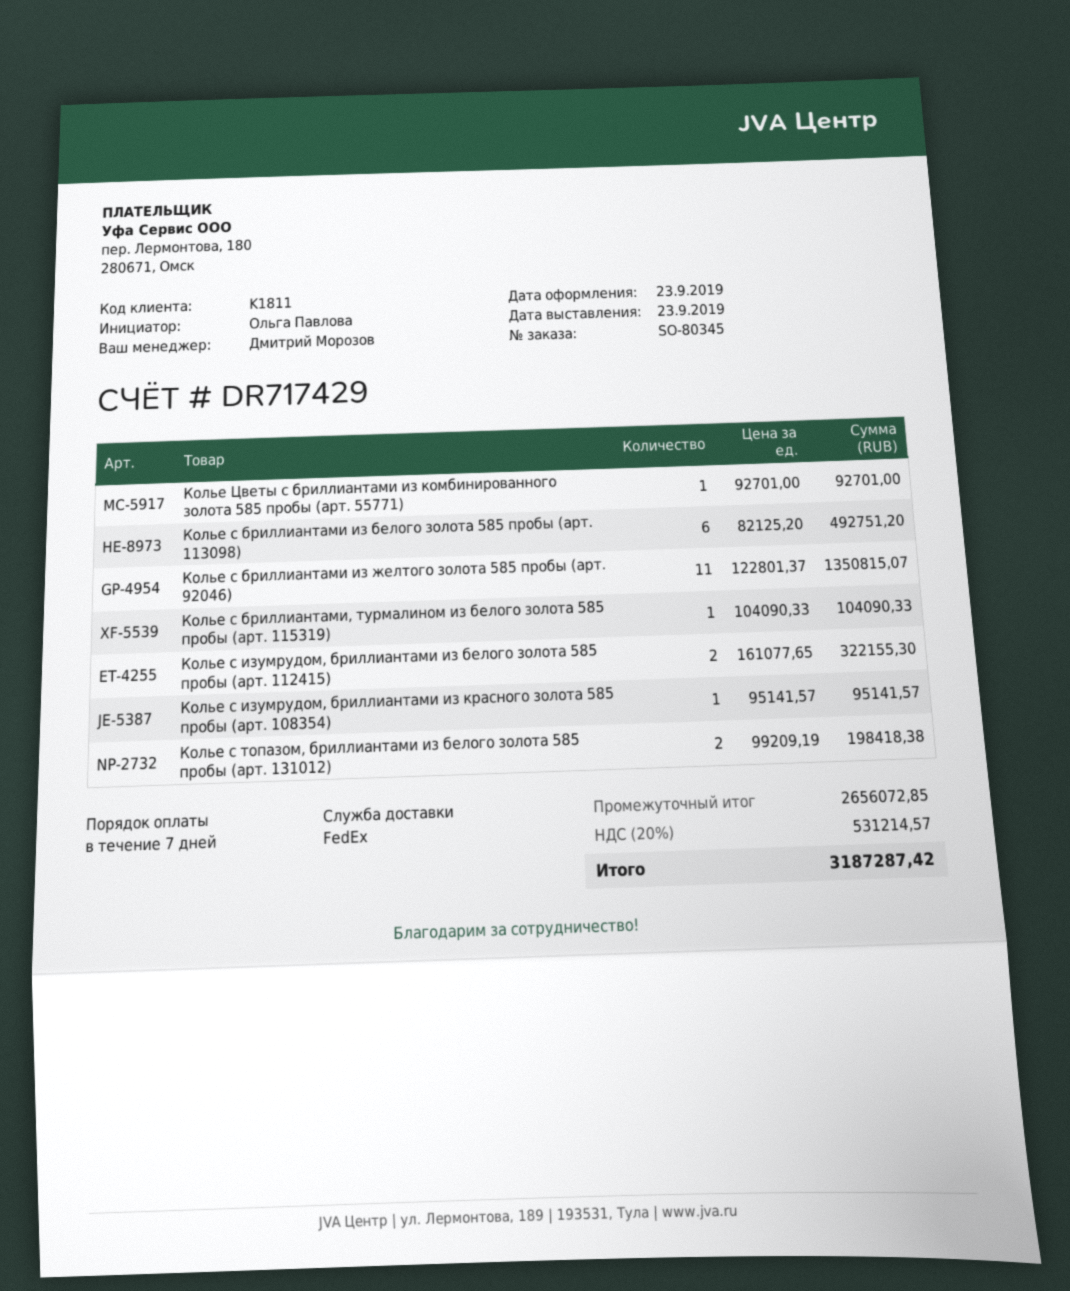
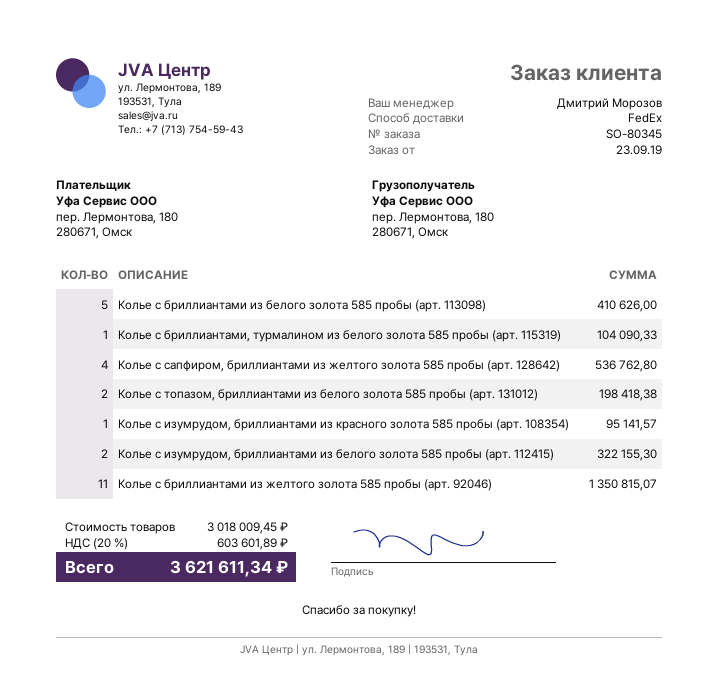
Колье Цветы с бриллиантами из комбинированного золота 585 пробы (арт. 55771): 1 for 92701.00 -> none
Колье с бриллиантами из белого золота 585 пробы (арт. 113098): 6 for 492751.20 -> 5 for 410626.00
Колье с сапфиром, бриллиантами из желтого золота 585 пробы (арт. 128642): none -> 4 for 536762.80
subtotal: 2656072.85 -> 3018009.45
tax: 20% = 531214.57 -> 20% = 603601.89
total: 3187287.42 -> 3621611.34

